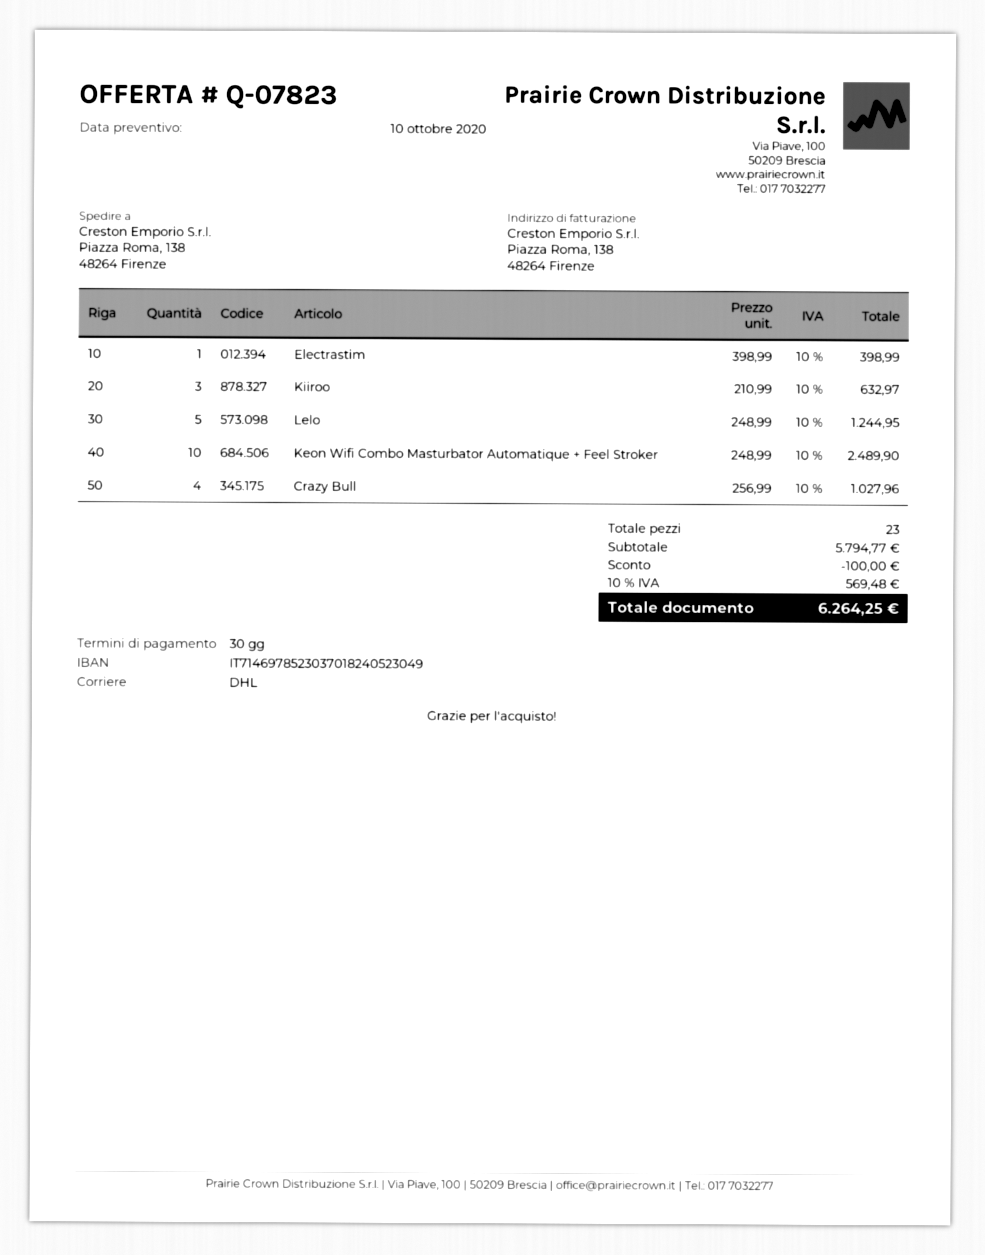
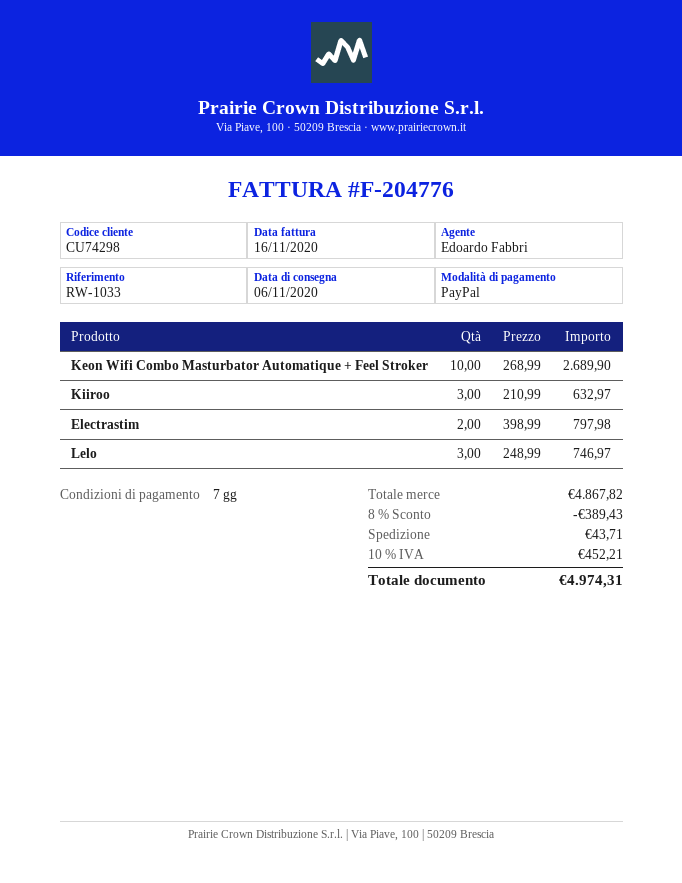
payment terms: 30 days -> 7 days
Electrastim: 1 x 398.99 = 398.99 -> 2 x 398.99 = 797.98
Lelo: 5 x 248.99 = 1244.95 -> 3 x 248.99 = 746.97
Keon Wifi Combo Masturbator Automatique + Feel Stroker: 10 x 248.99 = 2489.90 -> 10 x 268.99 = 2689.90
Crazy Bull: 4 x 256.99 = 1027.96 -> none
subtotal: 5794.77 -> 4867.82
discount: 100.00 -> 389.43
shipping: none -> 43.71
tax: 10% = 569.48 -> 10% = 452.21
total: 6264.25 -> 4974.31

